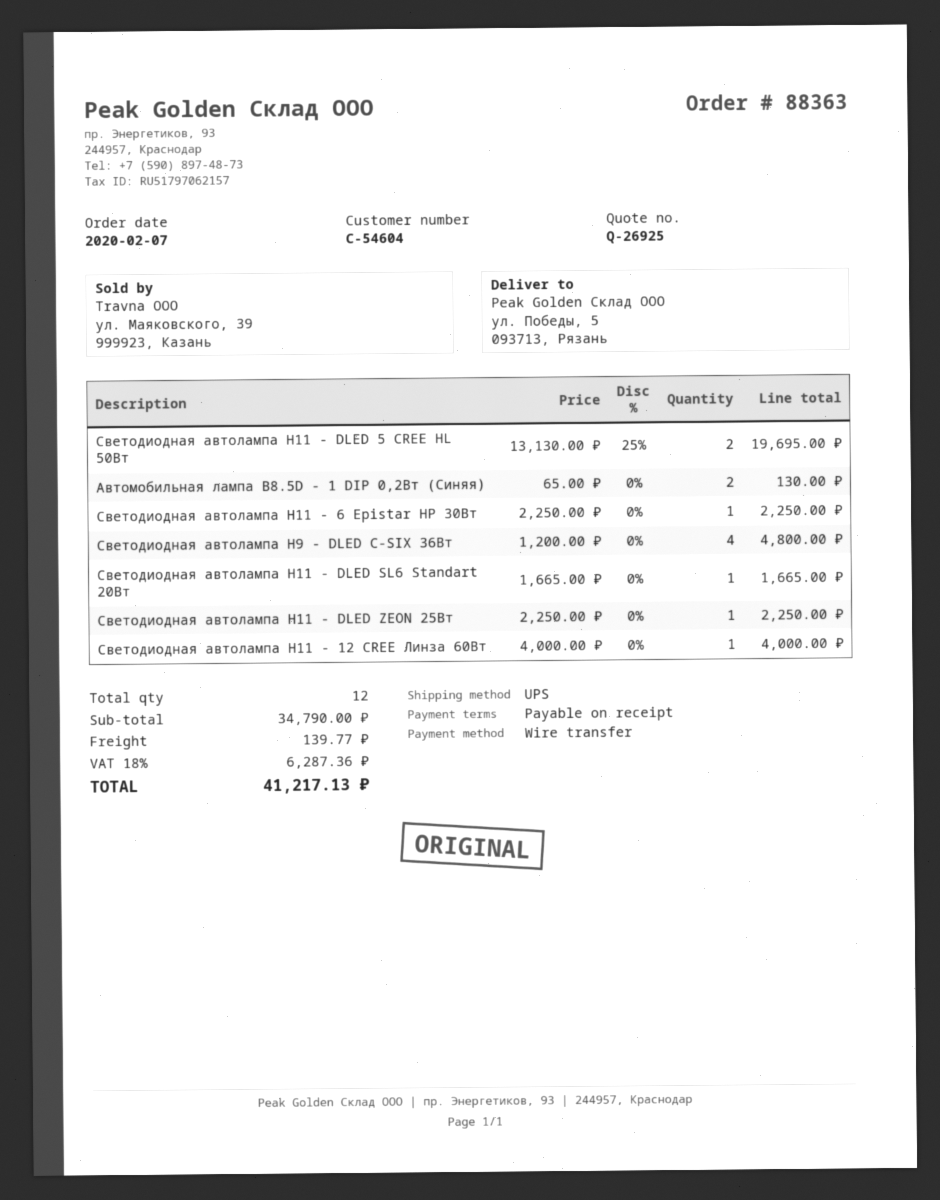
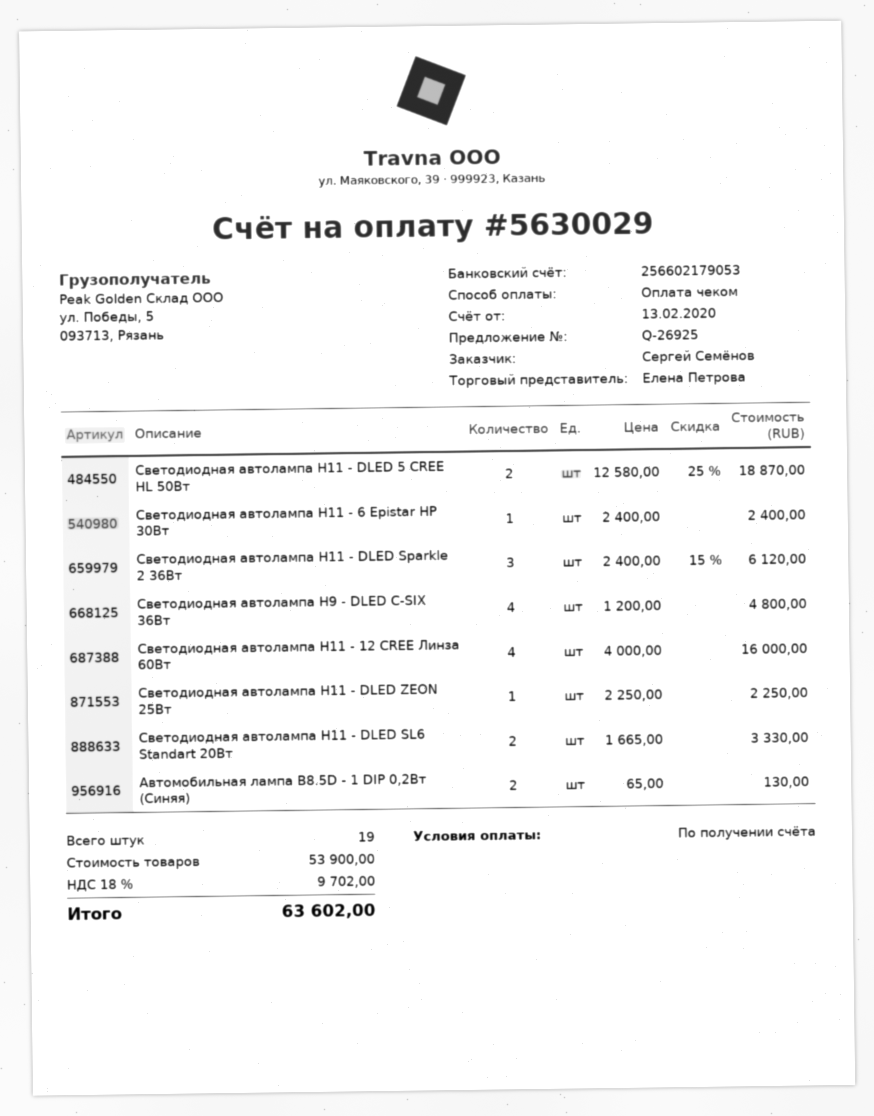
payment method: bank transfer -> cheque
Светодиодная автолампа Н11 - DLED 5 CREE HL 50Вт: 2 x 13130.00 - 25% = 19695.00 -> 2 x 12580.00 - 25% = 18870.00
Светодиодная автолампа Н11 - 6 Epistar HP 30Вт: 1 x 2250.00 = 2250.00 -> 1 x 2400.00 = 2400.00
Светодиодная автолампа Н11 - DLED SL6 Standart 20Вт: 1 x 1665.00 = 1665.00 -> 2 x 1665.00 = 3330.00
Светодиодная автолампа Н11 - 12 CREE Линза 60Вт: 1 x 4000.00 = 4000.00 -> 4 x 4000.00 = 16000.00
Светодиодная автолампа Н11 - DLED Sparkle 2 36Вт: none -> 3 x 2400.00 - 15% = 6120.00
total quantity: 12 -> 19
subtotal: 34790.00 -> 53900.00
shipping: 139.77 -> none
tax: 18% = 6287.36 -> 18% = 9702.00
total: 41217.13 -> 63602.00

